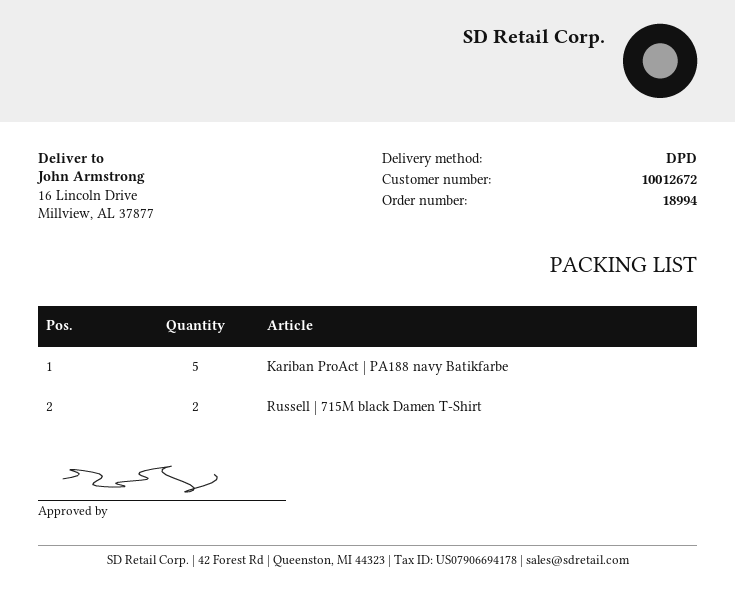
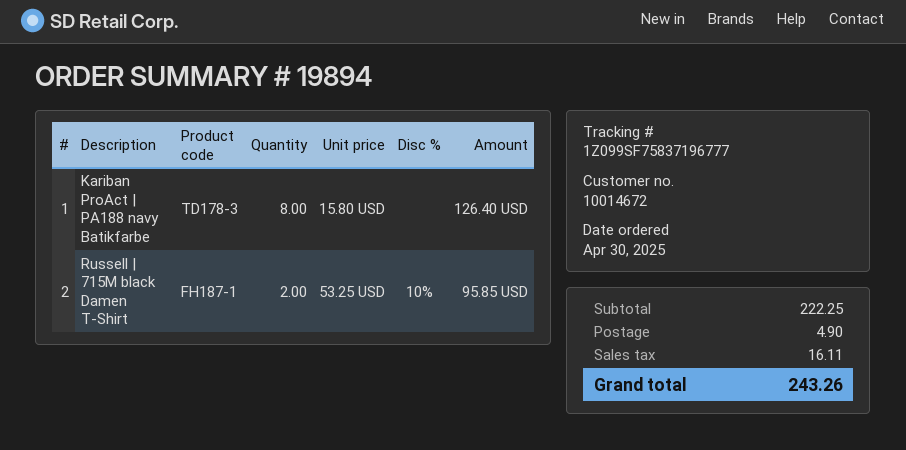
order number: 18994 -> 19894
customer number: 10012672 -> 10014672
Kariban ProAct | PA188 navy Batikfarbe: 5 -> 8

